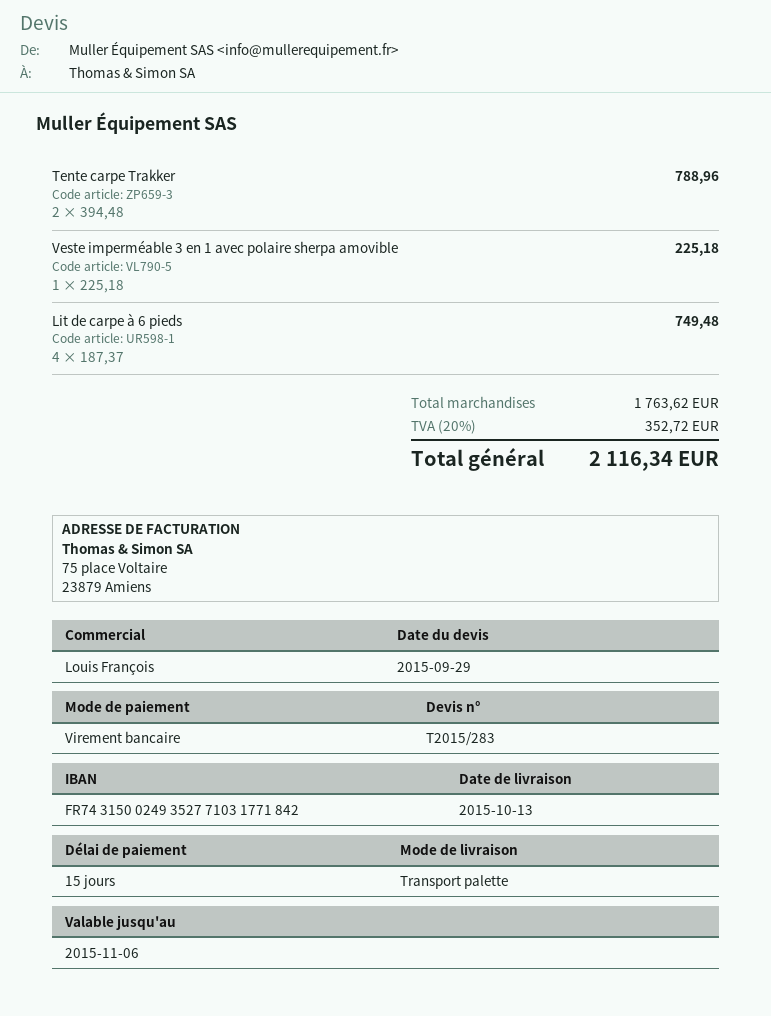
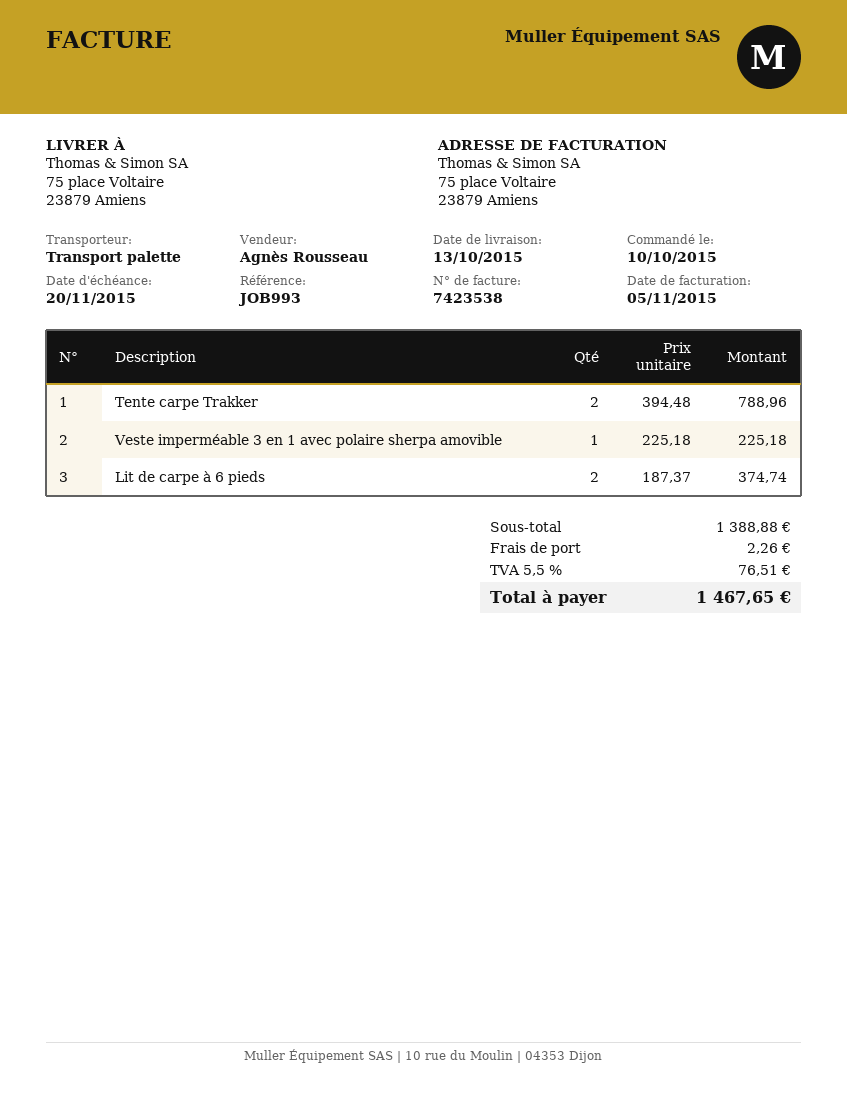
sales rep: Louis François -> Agnès Rousseau
Lit de carpe à 6 pieds: 4 x 187.37 = 749.48 -> 2 x 187.37 = 374.74
subtotal: 1763.62 -> 1388.88
shipping: none -> 2.26
tax: 20% = 352.72 -> 5.5% = 76.51
total: 2116.34 -> 1467.65

